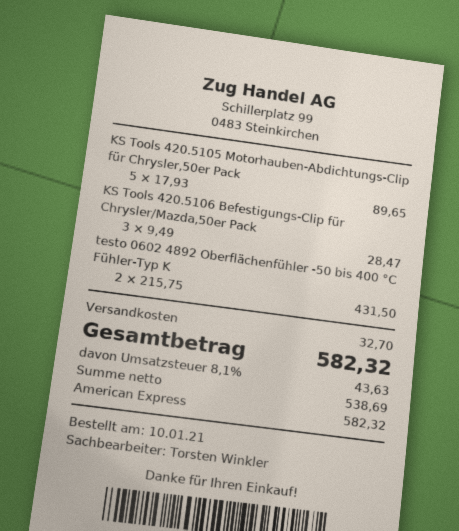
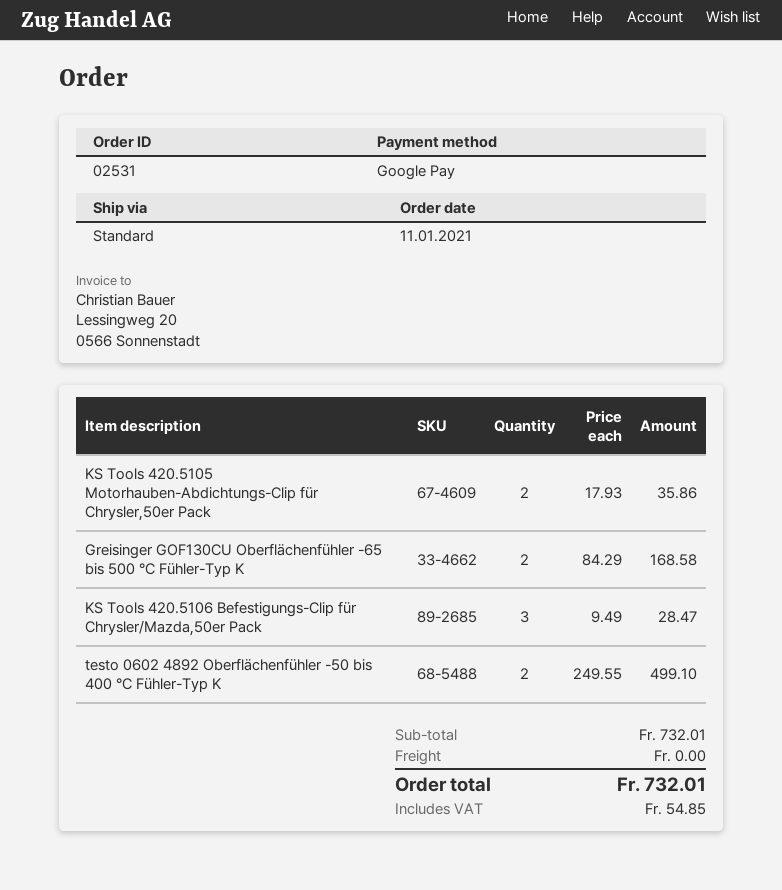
order date: 2021-01-10 -> 2021-01-11
payment method: American Express -> Google Pay
KS Tools 420.5105 Motorhauben-Abdichtungs-Clip für Chrysler,50er Pack: 5 x 17.93 = 89.65 -> 2 x 17.93 = 35.86
testo 0602 4892 Oberflächenfühler -50 bis 400 °C Fühler-Typ K: 2 x 215.75 = 431.50 -> 2 x 249.55 = 499.10
Greisinger GOF130CU Oberflächenfühler -65 bis 500 °C Fühler-Typ K: none -> 2 x 84.29 = 168.58
shipping: 32.70 -> 0.00
tax: 43.63 -> 54.85
total: 582.32 -> 732.01

